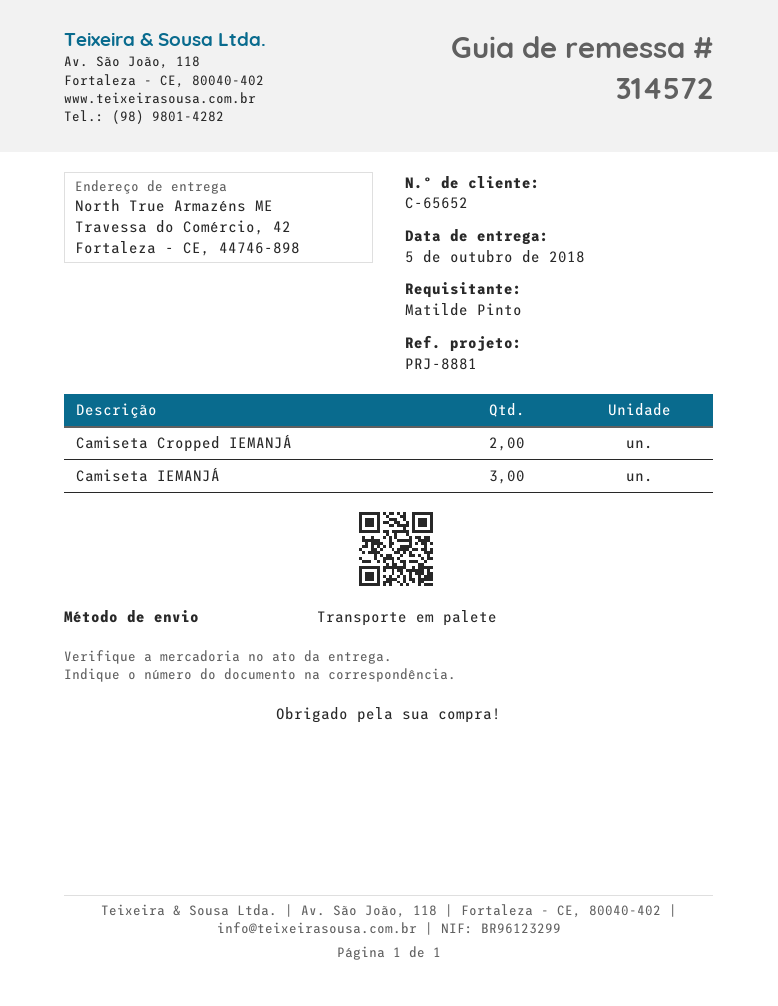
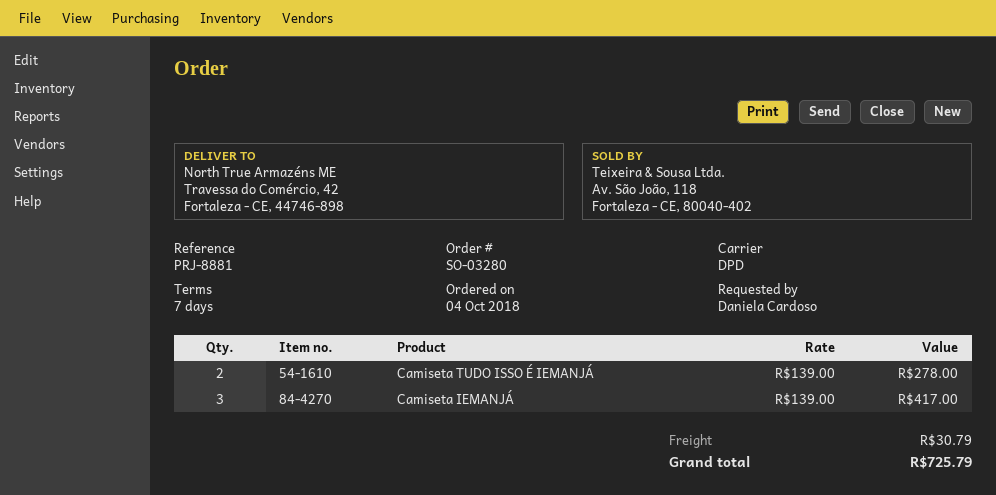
ordered by: Matilde Pinto -> Daniela Cardoso
shipping method: pallet freight -> DPD
Camiseta Cropped IEMANJÁ: 2 -> none
Camiseta TUDO ISSO É IEMANJÁ: none -> 2

